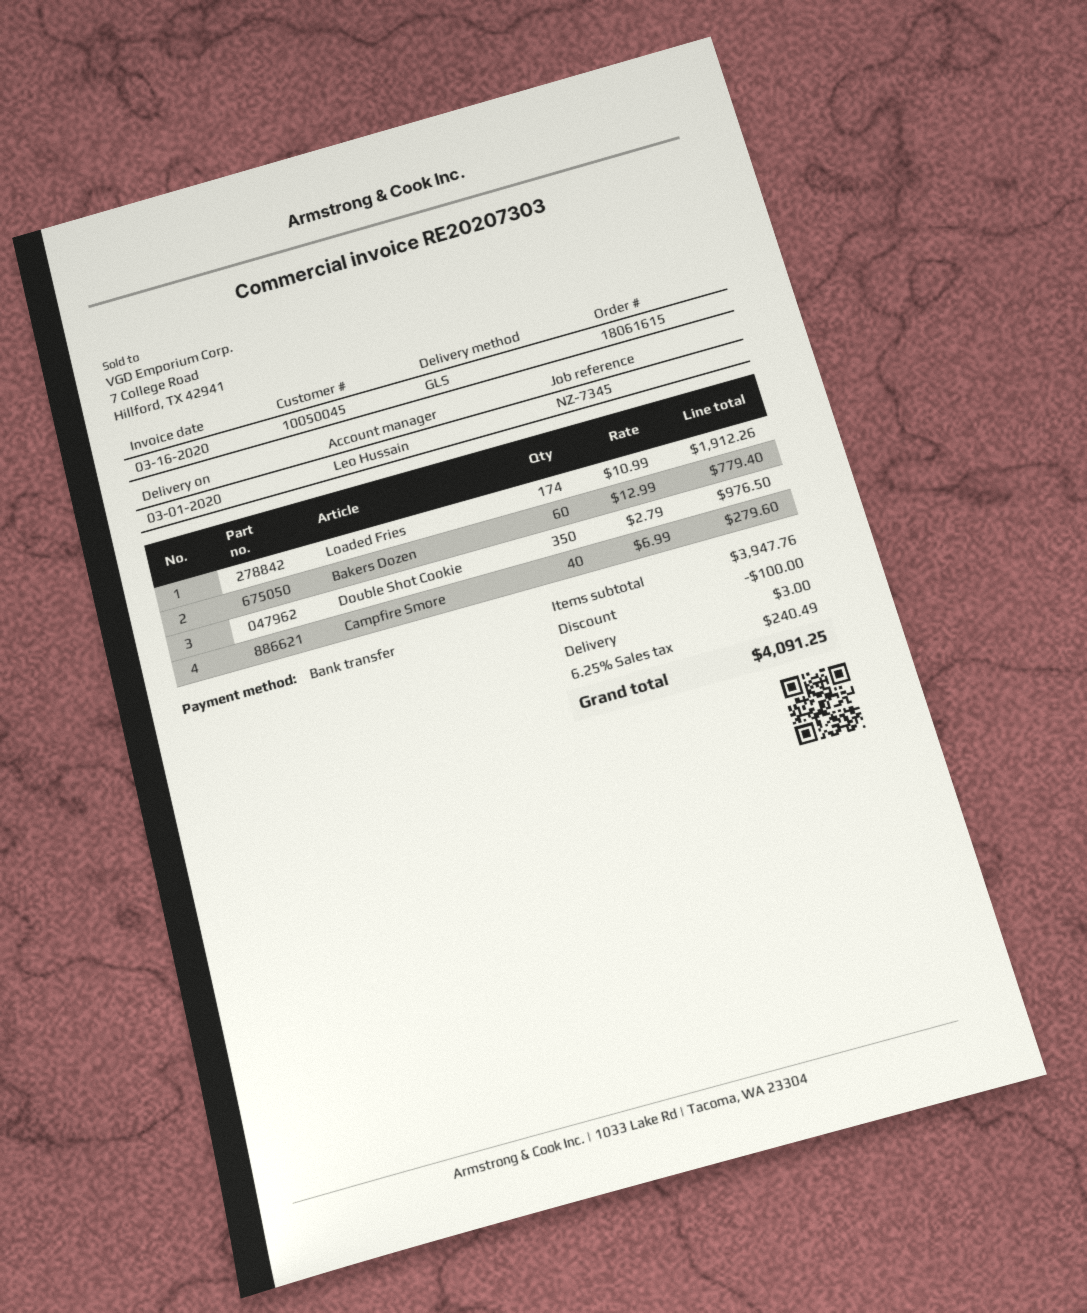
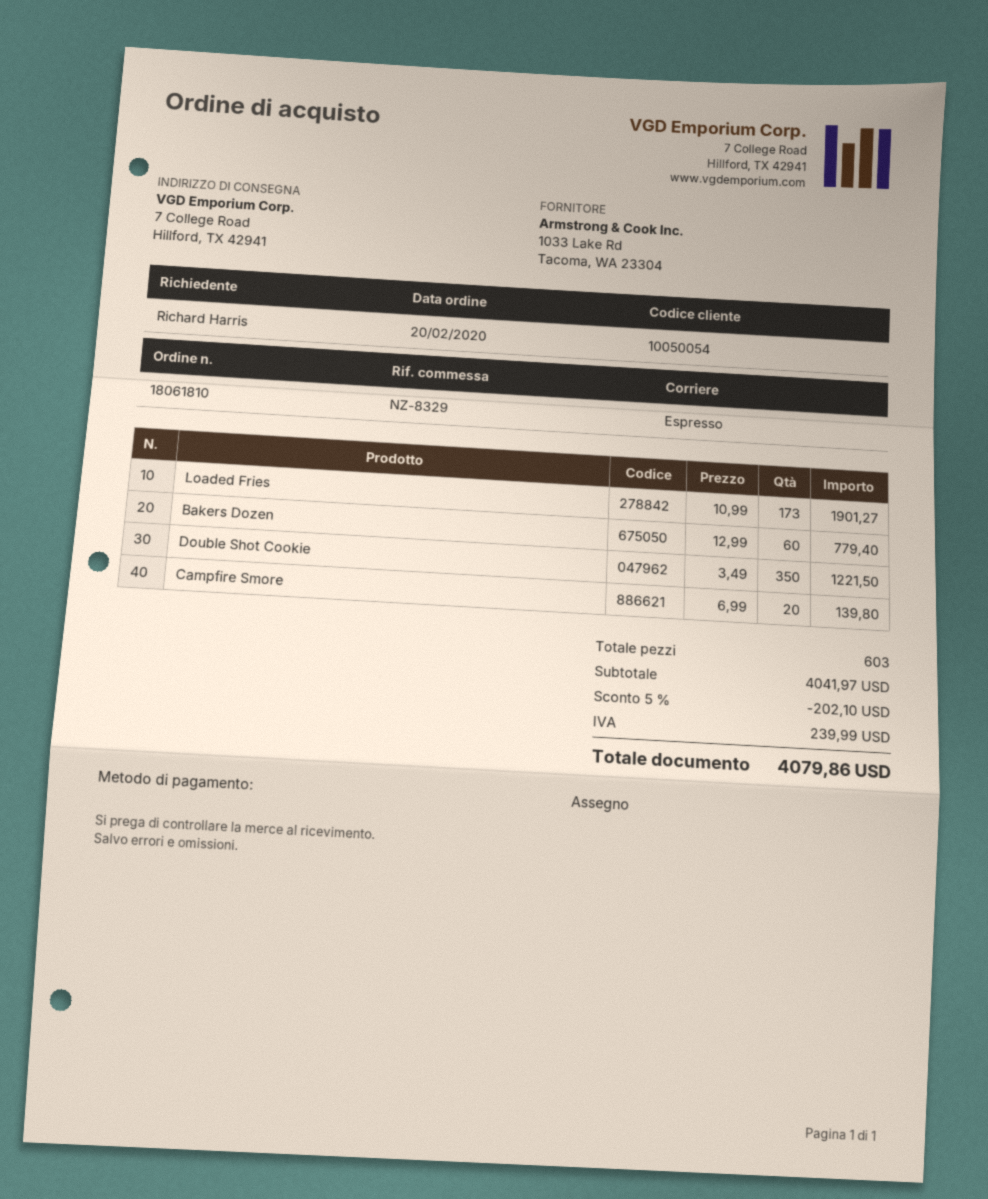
order number: 18061615 -> 18061810
customer number: 10050045 -> 10050054
reference: NZ-7345 -> NZ-8329
payment method: bank transfer -> cheque
shipping method: GLS -> express
Loaded Fries: 174 x 10.99 = 1912.26 -> 173 x 10.99 = 1901.27
Double Shot Cookie: 350 x 2.79 = 976.50 -> 350 x 3.49 = 1221.50
Campfire Smore: 40 x 6.99 = 279.60 -> 20 x 6.99 = 139.80
subtotal: 3947.76 -> 4041.97
discount: 100.00 -> 202.10
shipping: 3.00 -> none
tax: 240.49 -> 239.99
total: 4091.25 -> 4079.86

